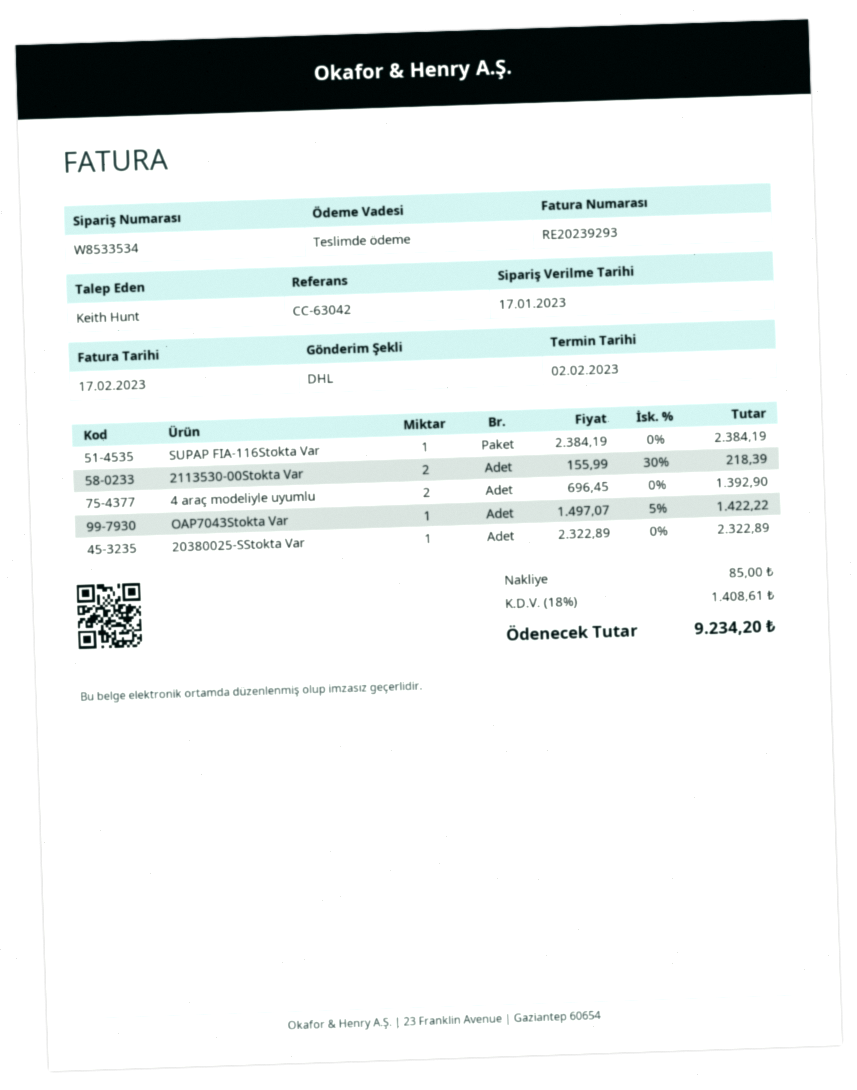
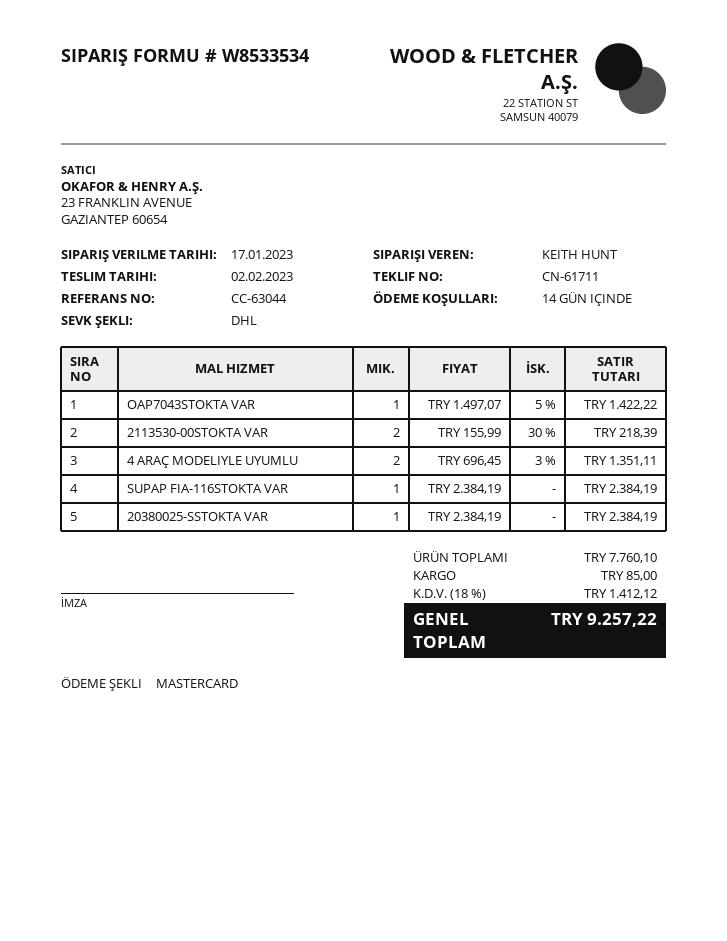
payment terms: on receipt -> 14 days
reference: CC-63042 -> CC-63044
4 araç modeliyle uyumlu: 2 x 696.45 = 1392.90 -> 2 x 696.45 - 3% = 1351.11
20380025-SStokta Var: 1 x 2322.89 = 2322.89 -> 1 x 2384.19 = 2384.19
tax: 18% = 1408.61 -> 18% = 1412.12
total: 9234.20 -> 9257.22

